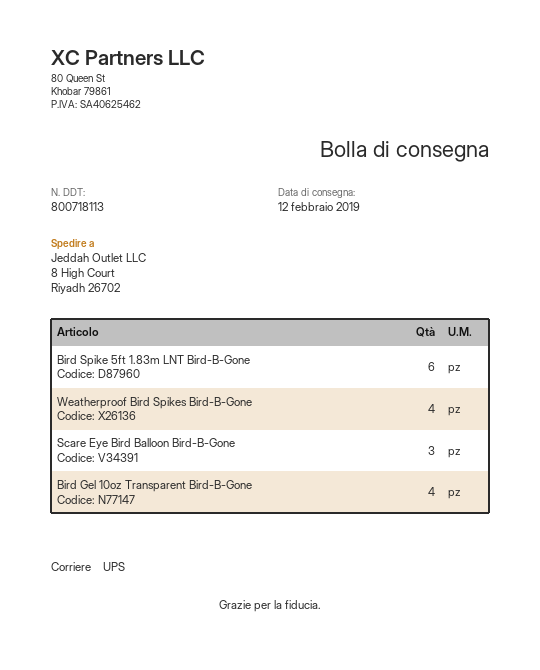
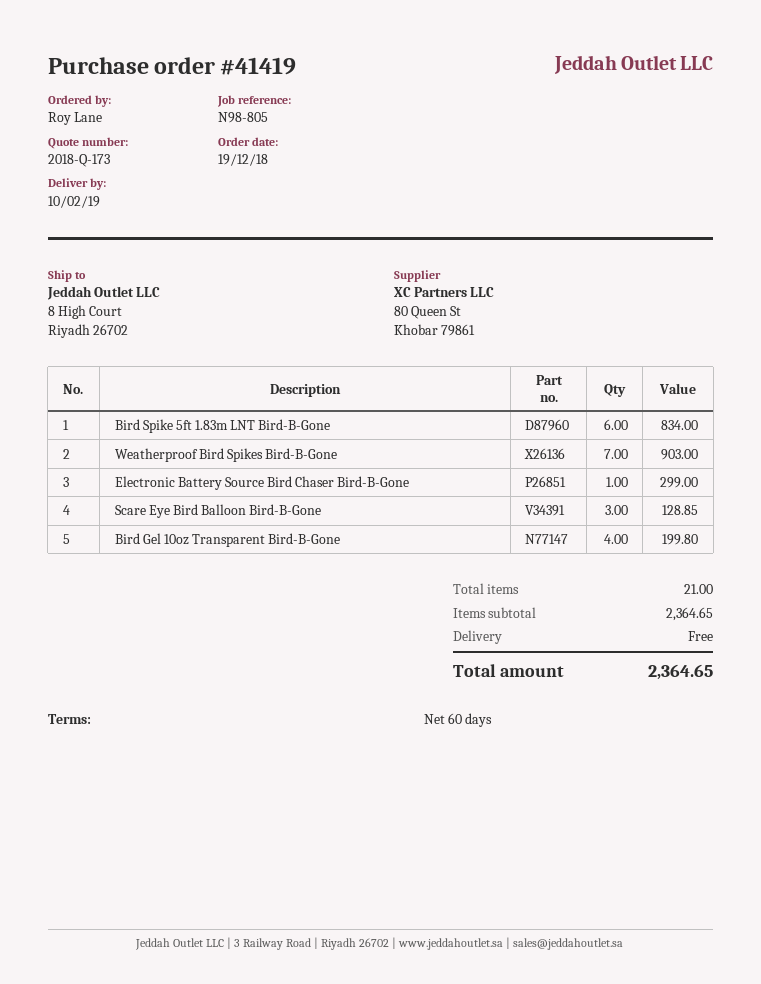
delivery date: 2019-02-12 -> 2019-02-10
Weatherproof Bird Spikes Bird-B-Gone: 4 -> 7
Electronic Battery Source Bird Chaser Bird-B-Gone: none -> 1

